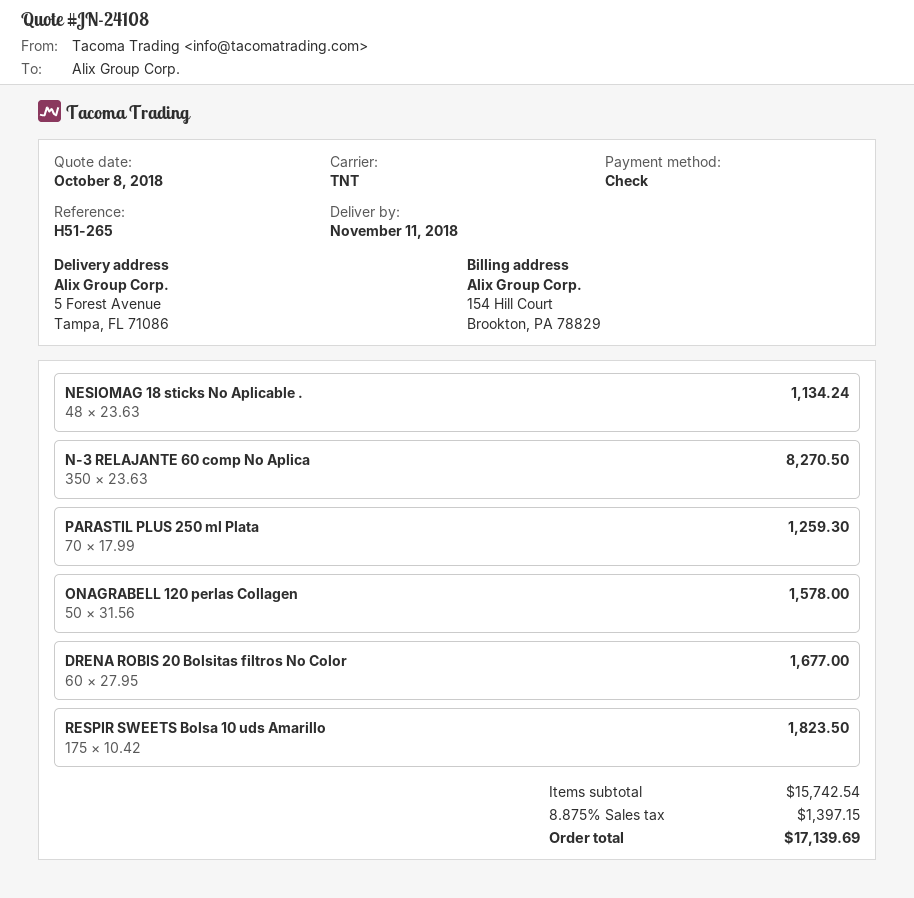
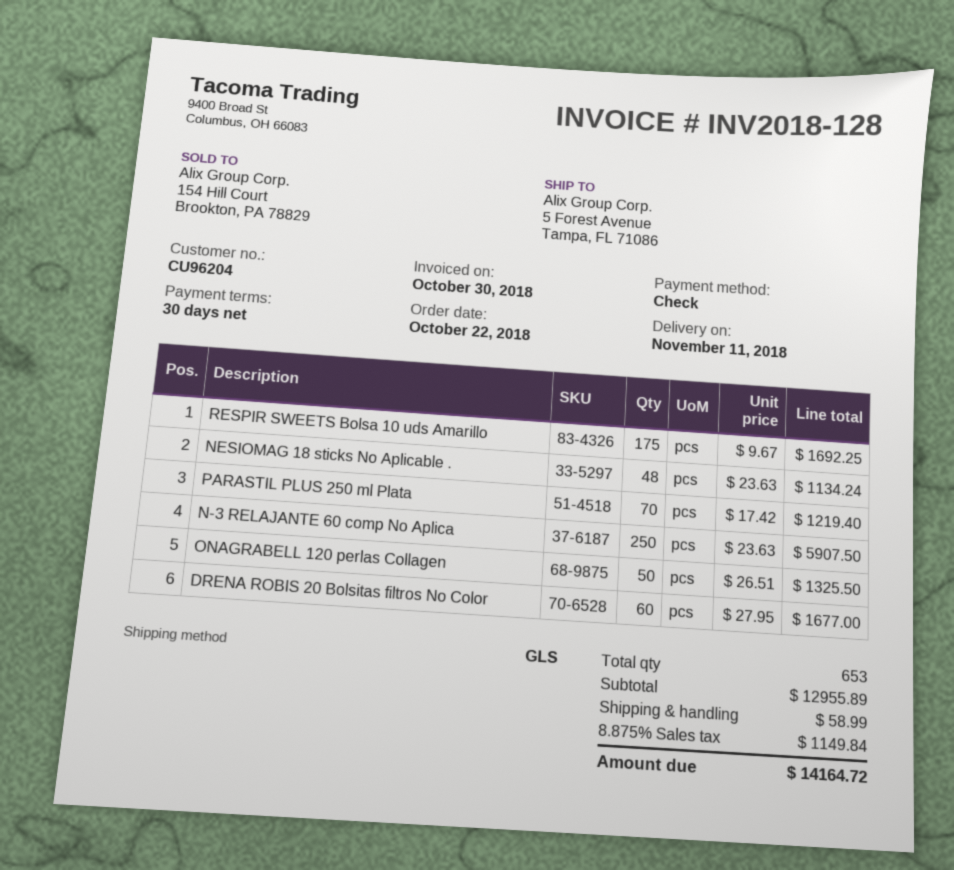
shipping method: TNT -> GLS
N-3 RELAJANTE 60 comp No Aplica: 350 x 23.63 = 8270.50 -> 250 x 23.63 = 5907.50
PARASTIL PLUS 250 ml Plata: 70 x 17.99 = 1259.30 -> 70 x 17.42 = 1219.40
ONAGRABELL 120 perlas Collagen: 50 x 31.56 = 1578.00 -> 50 x 26.51 = 1325.50
RESPIR SWEETS Bolsa 10 uds Amarillo: 175 x 10.42 = 1823.50 -> 175 x 9.67 = 1692.25
subtotal: 15742.54 -> 12955.89
shipping: none -> 58.99
tax: 8.875% = 1397.15 -> 8.875% = 1149.84
total: 17139.69 -> 14164.72

